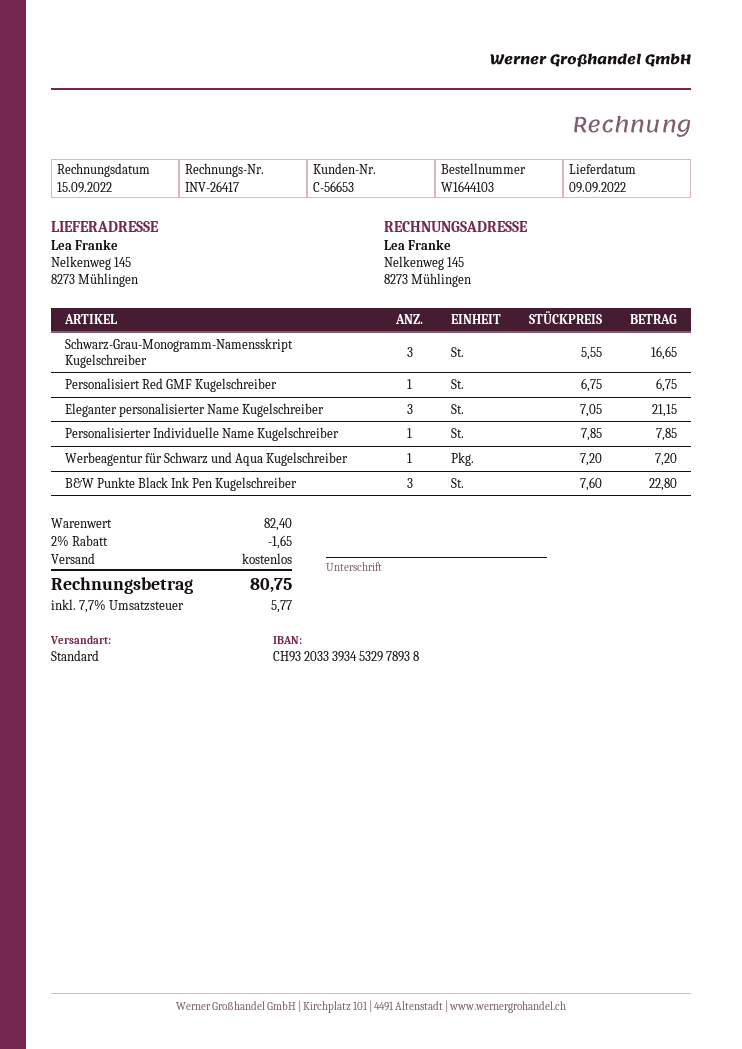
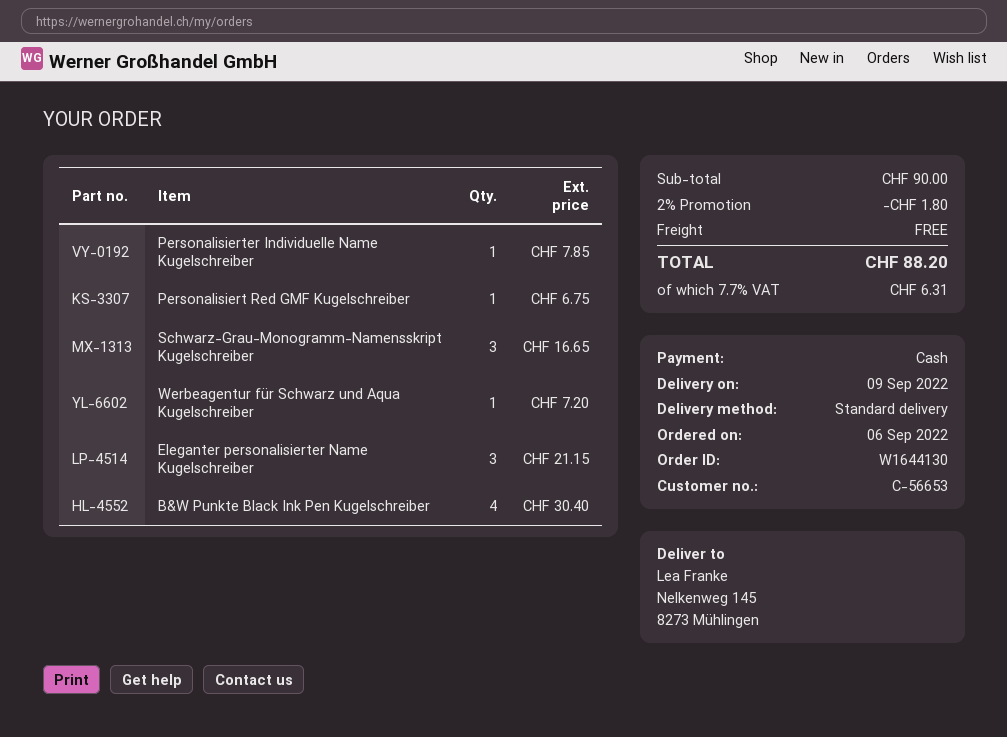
order number: W1644103 -> W1644130
B&W Punkte Black Ink Pen Kugelschreiber: 3 for 22.80 -> 4 for 30.40
subtotal: 82.40 -> 90.00
discount: 2% = 1.65 -> 2% = 1.80
tax: 7.7% = 5.77 -> 7.7% = 6.31
total: 80.75 -> 88.20

